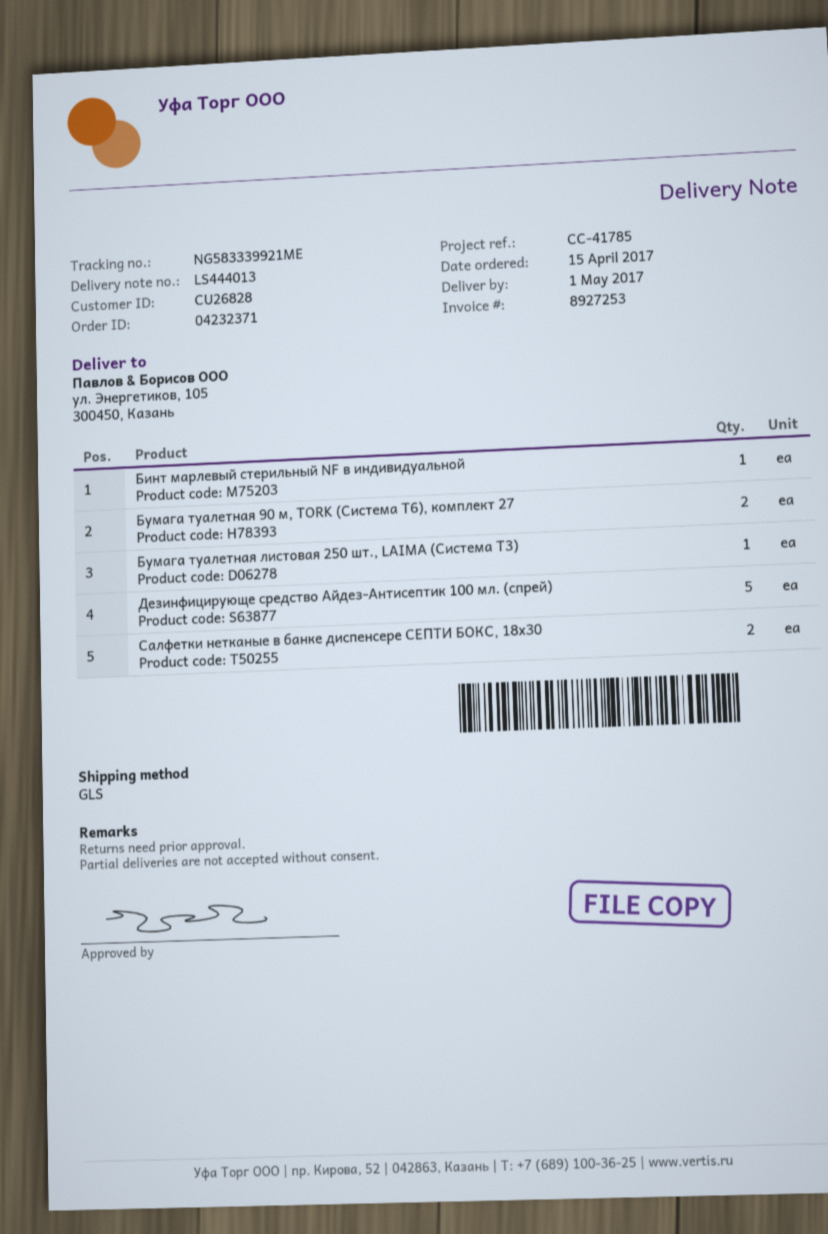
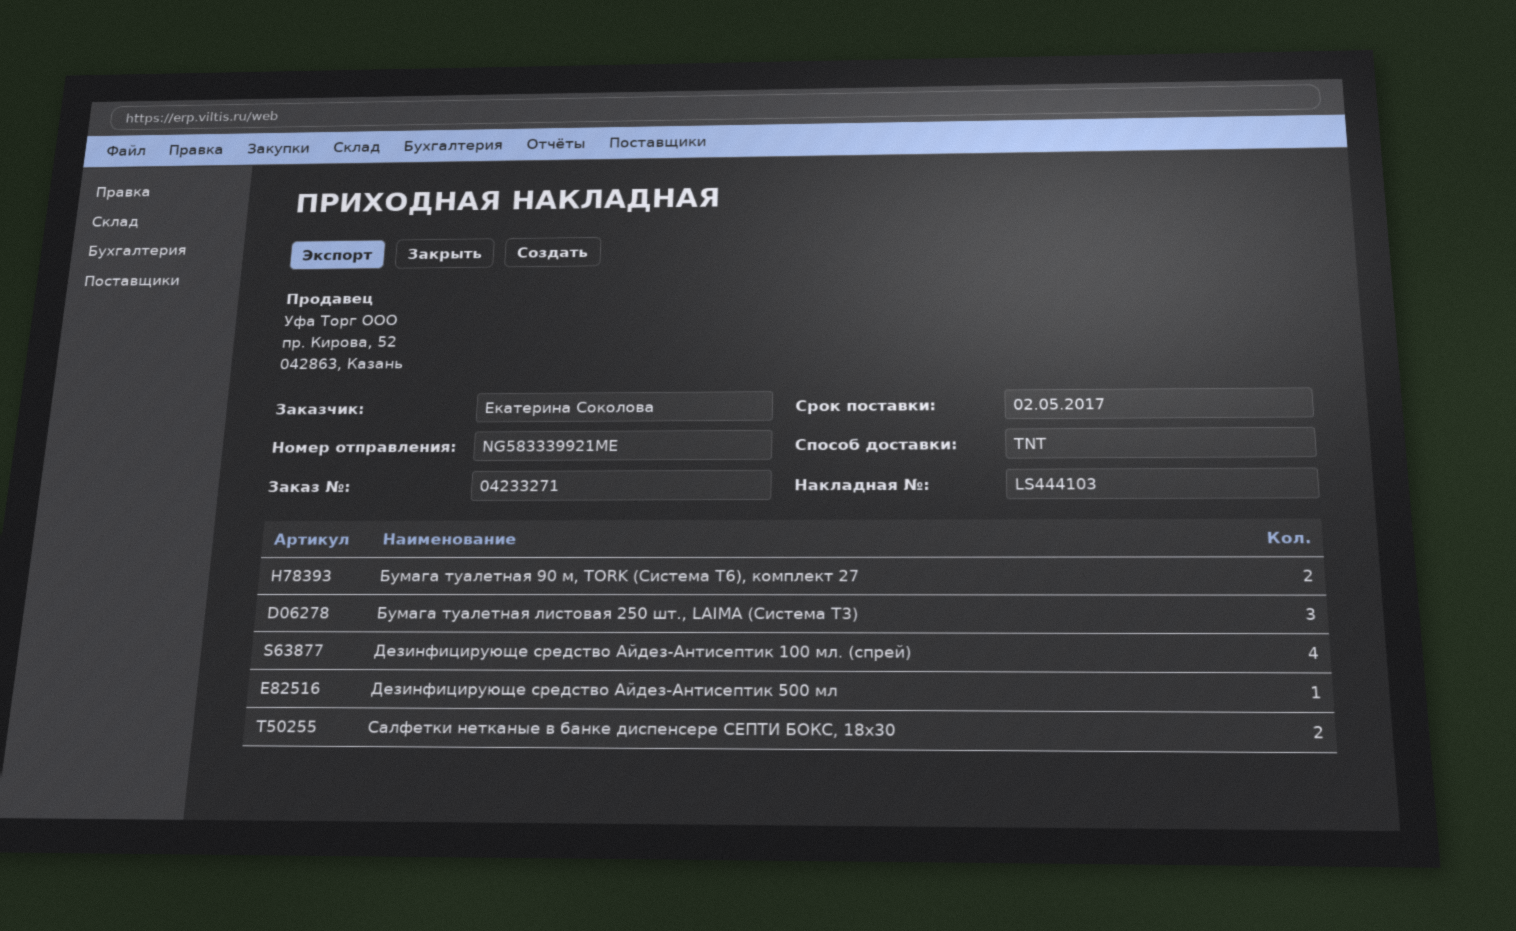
order number: 04232371 -> 04233271
delivery note number: LS444013 -> LS444103
delivery date: 2017-05-01 -> 2017-05-02
shipping method: GLS -> TNT
Бинт марлевый стерильный NF в индивидуальной: 1 -> none
Бумага туалетная листовая 250 шт., LAIMA (Система T3): 1 -> 3
Дезинфицирующе средство Айдез-Антисептик 100 мл. (спрей): 5 -> 4
Дезинфицирующе средство Айдез-Антисептик 500 мл: none -> 1

